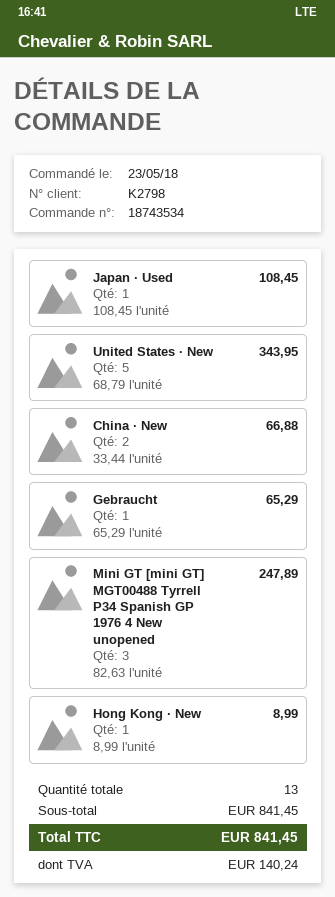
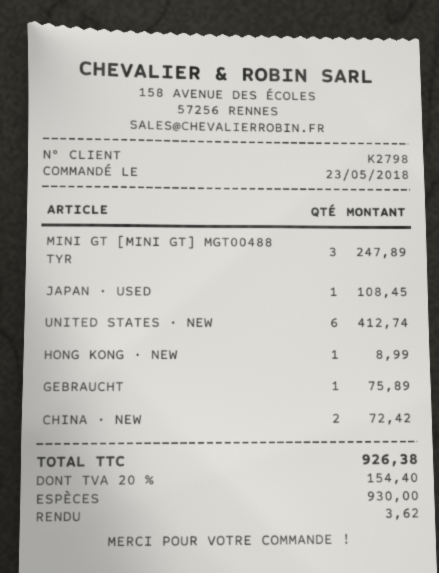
United States · New: 5 for 343.95 -> 6 for 412.74
China · New: 2 for 66.88 -> 2 for 72.42
Gebraucht: 1 for 65.29 -> 1 for 75.89
tax: 140.24 -> 154.40
total: 841.45 -> 926.38

